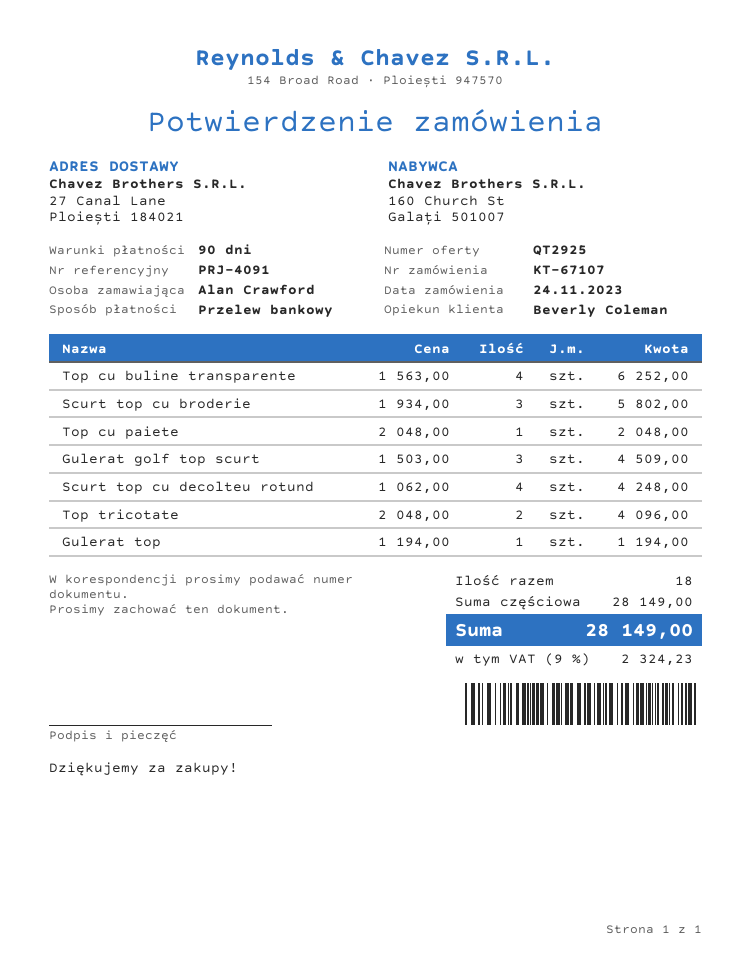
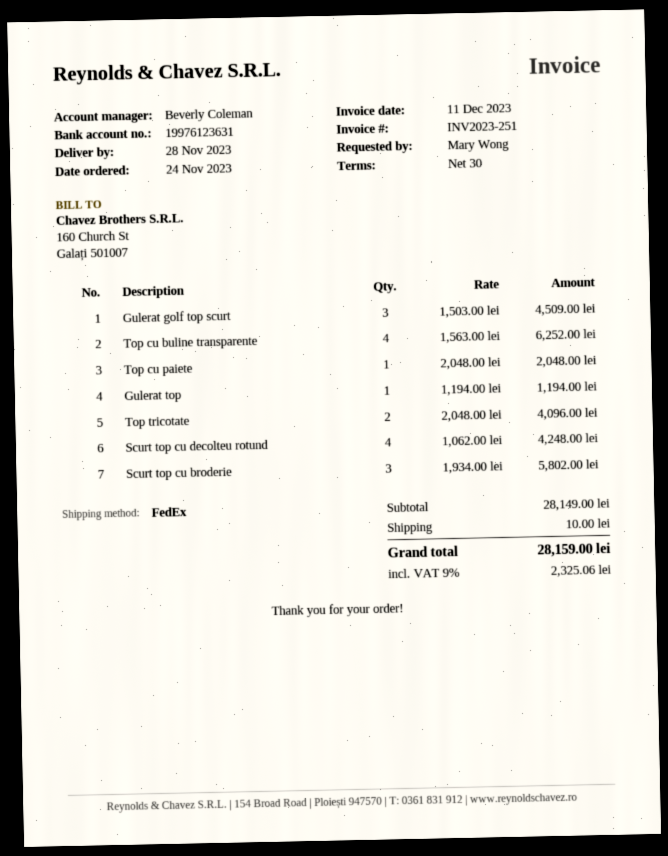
payment terms: 90 days -> 30 days
ordered by: Alan Crawford -> Mary Wong
shipping: none -> 10.00
tax: 9% = 2324.23 -> 9% = 2325.06
total: 28149.00 -> 28159.00

